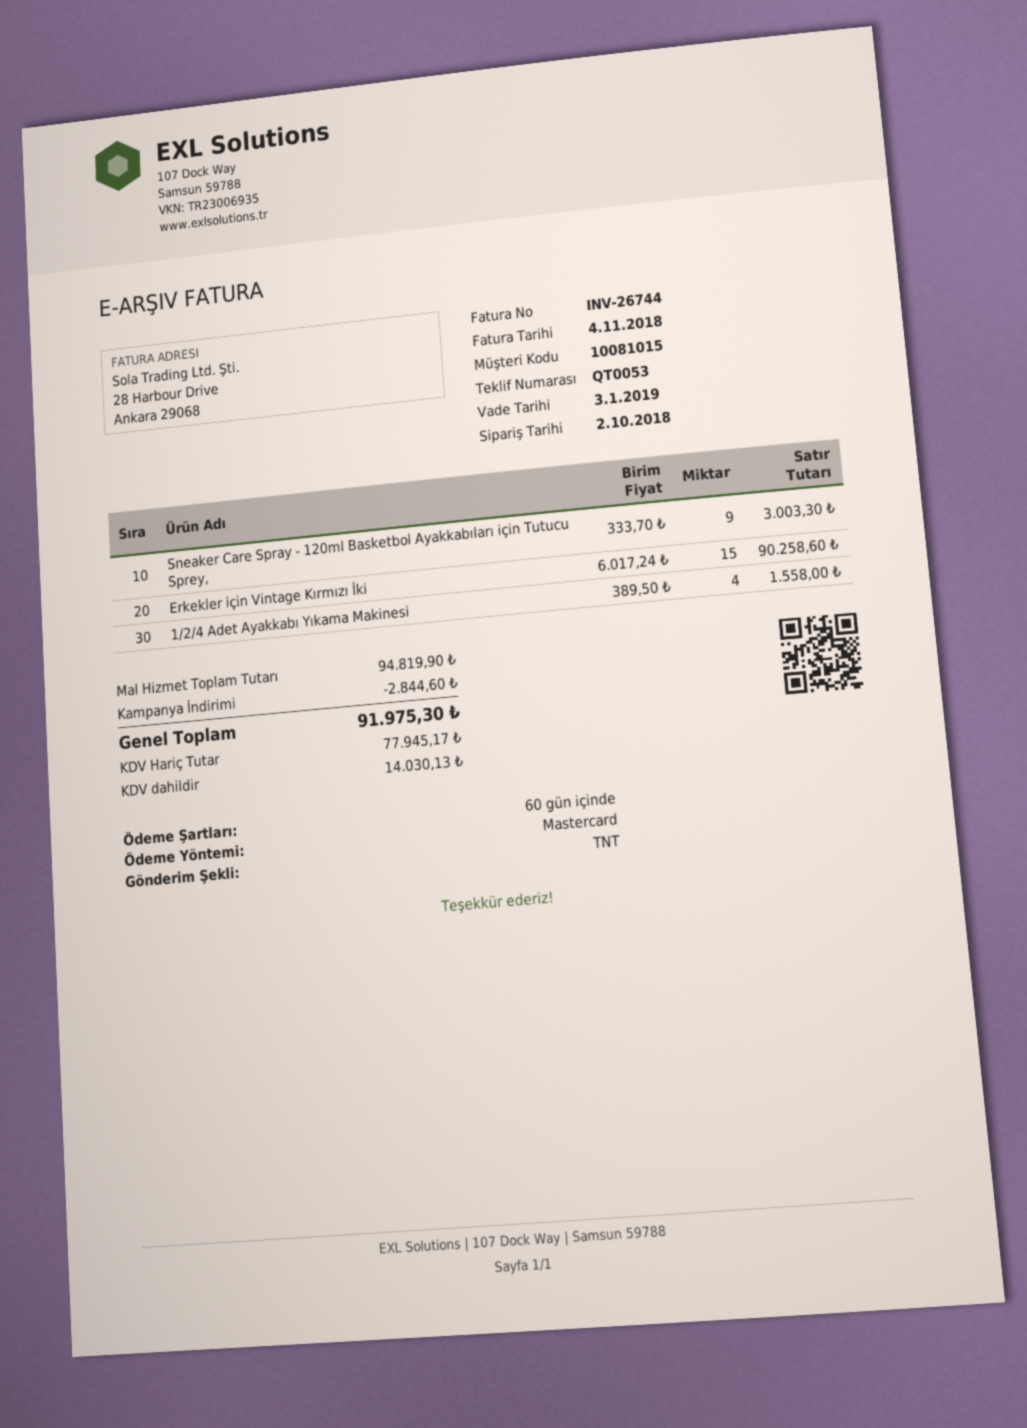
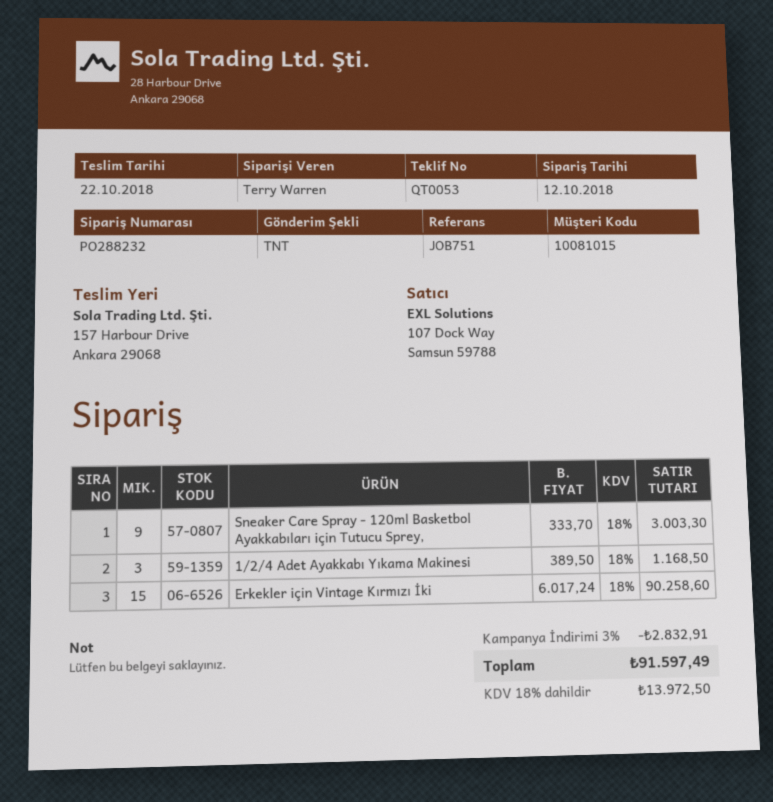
order date: 2018-10-02 -> 2018-10-12
1/2/4 Adet Ayakkabı Yıkama Makinesi: 4 x 389.50 = 1558.00 -> 3 x 389.50 = 1168.50
discount: 2844.60 -> 2832.91
tax: 14030.13 -> 13972.50
total: 91975.30 -> 91597.49

